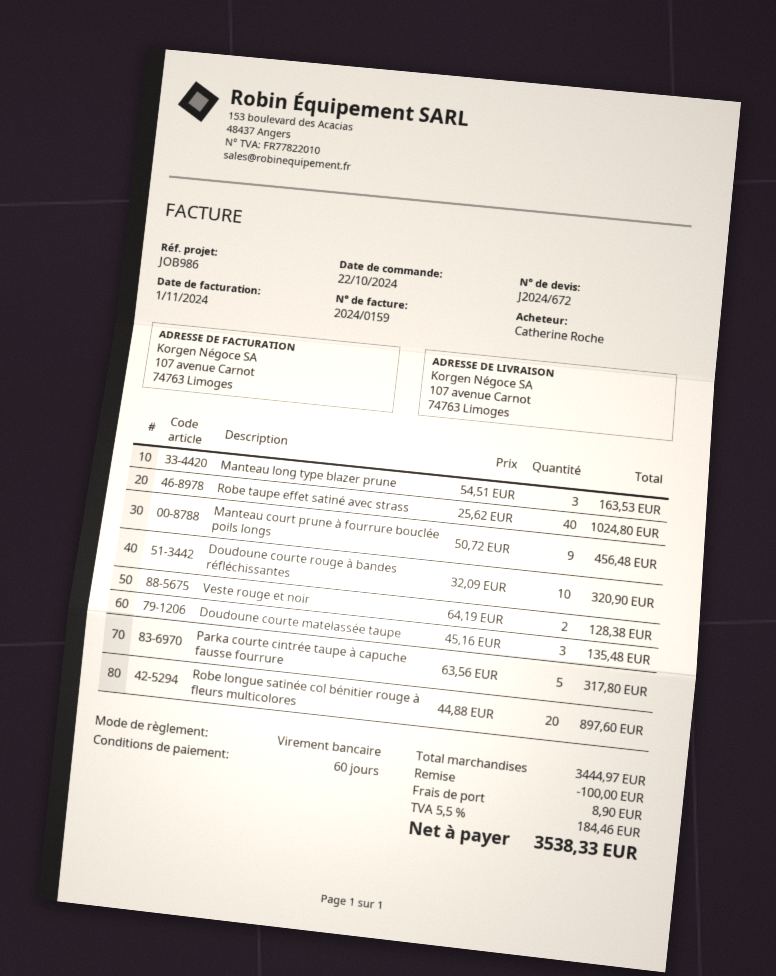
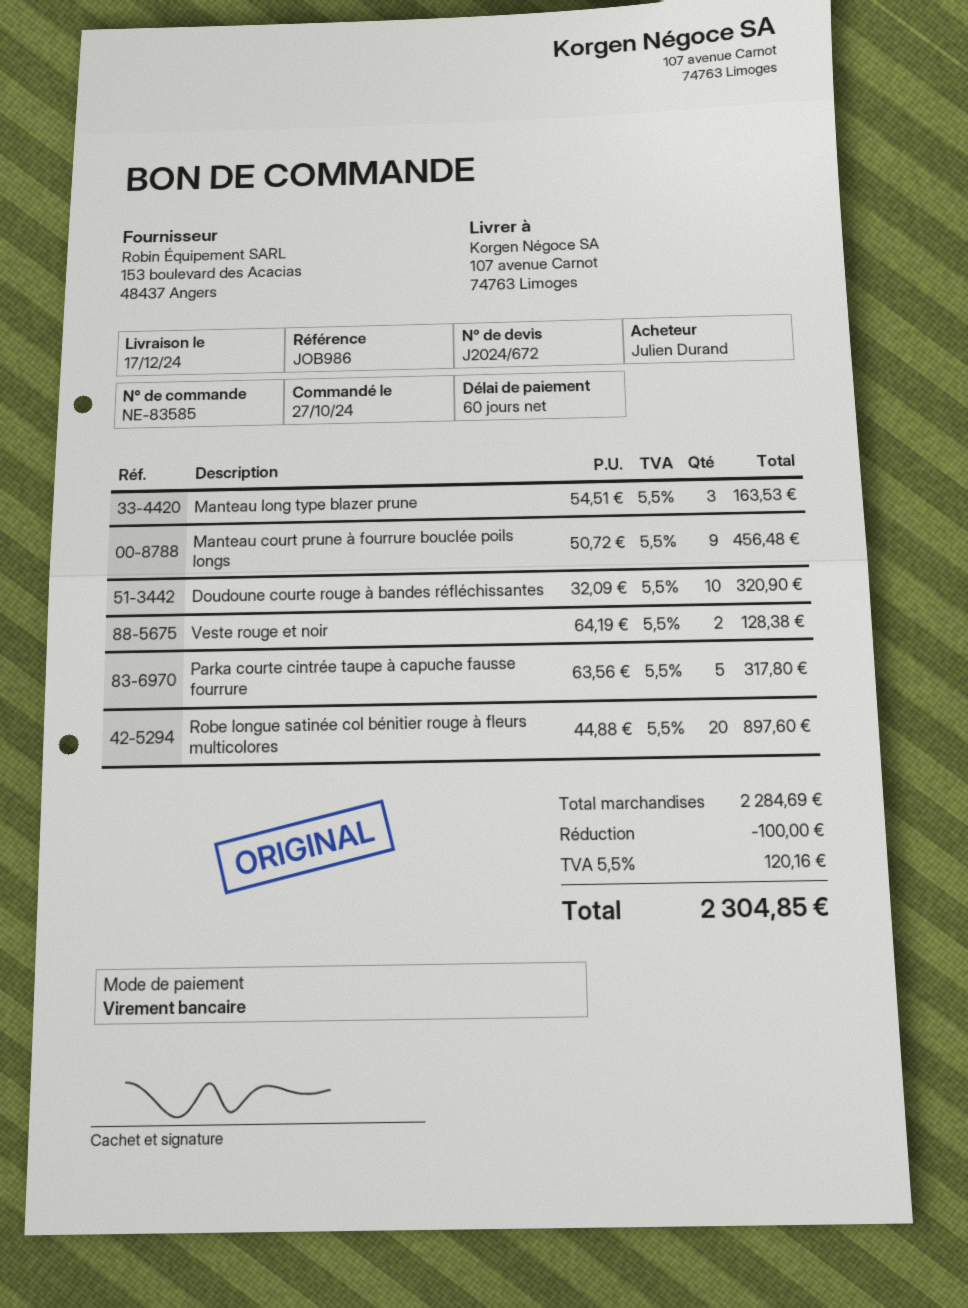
order date: 2024-10-22 -> 2024-10-27
ordered by: Catherine Roche -> Julien Durand
Robe taupe effet satiné avec strass: 40 x 25.62 = 1024.80 -> none
Doudoune courte matelassée taupe: 3 x 45.16 = 135.48 -> none
subtotal: 3444.97 -> 2284.69
shipping: 8.90 -> none
tax: 5.5% = 184.46 -> 5.5% = 120.16
total: 3538.33 -> 2304.85

